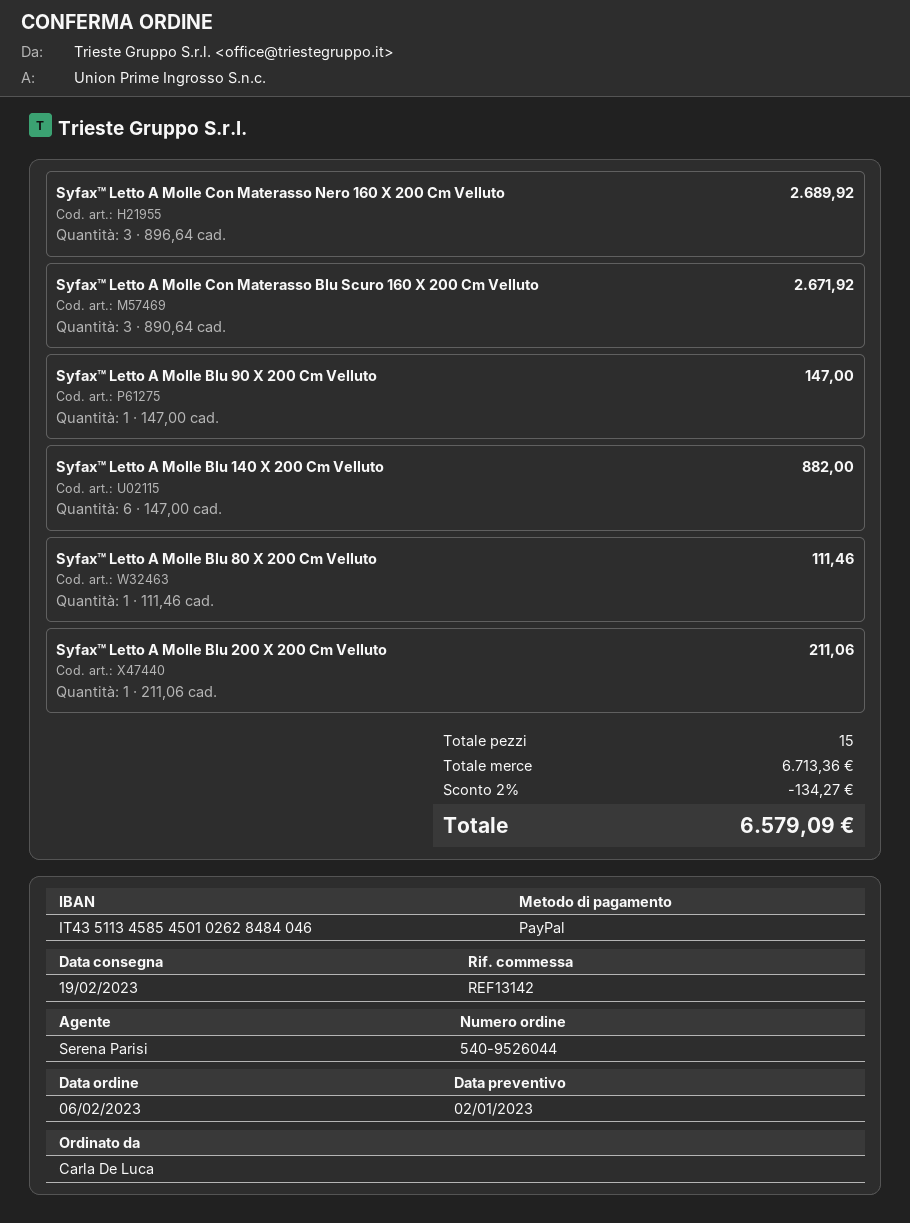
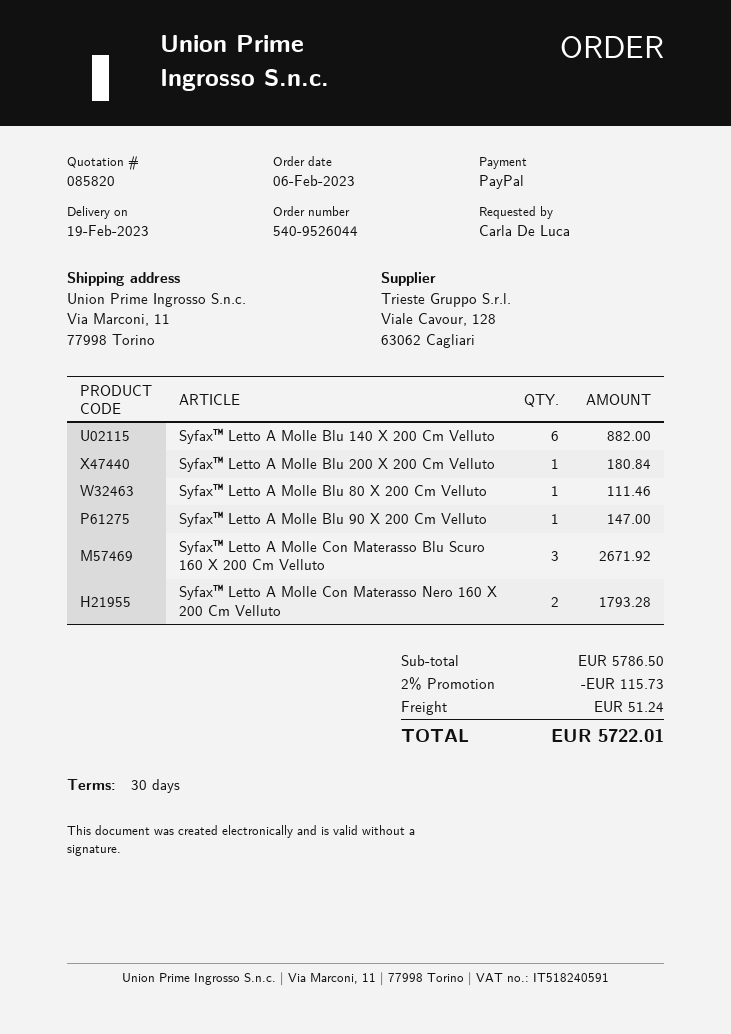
Syfax™ Letto A Molle Con Materasso Nero 160 X 200 Cm Velluto: 3 for 2689.92 -> 2 for 1793.28
Syfax™ Letto A Molle Blu 200 X 200 Cm Velluto: 1 for 211.06 -> 1 for 180.84
subtotal: 6713.36 -> 5786.50
discount: 2% = 134.27 -> 2% = 115.73
shipping: none -> 51.24
total: 6579.09 -> 5722.01

